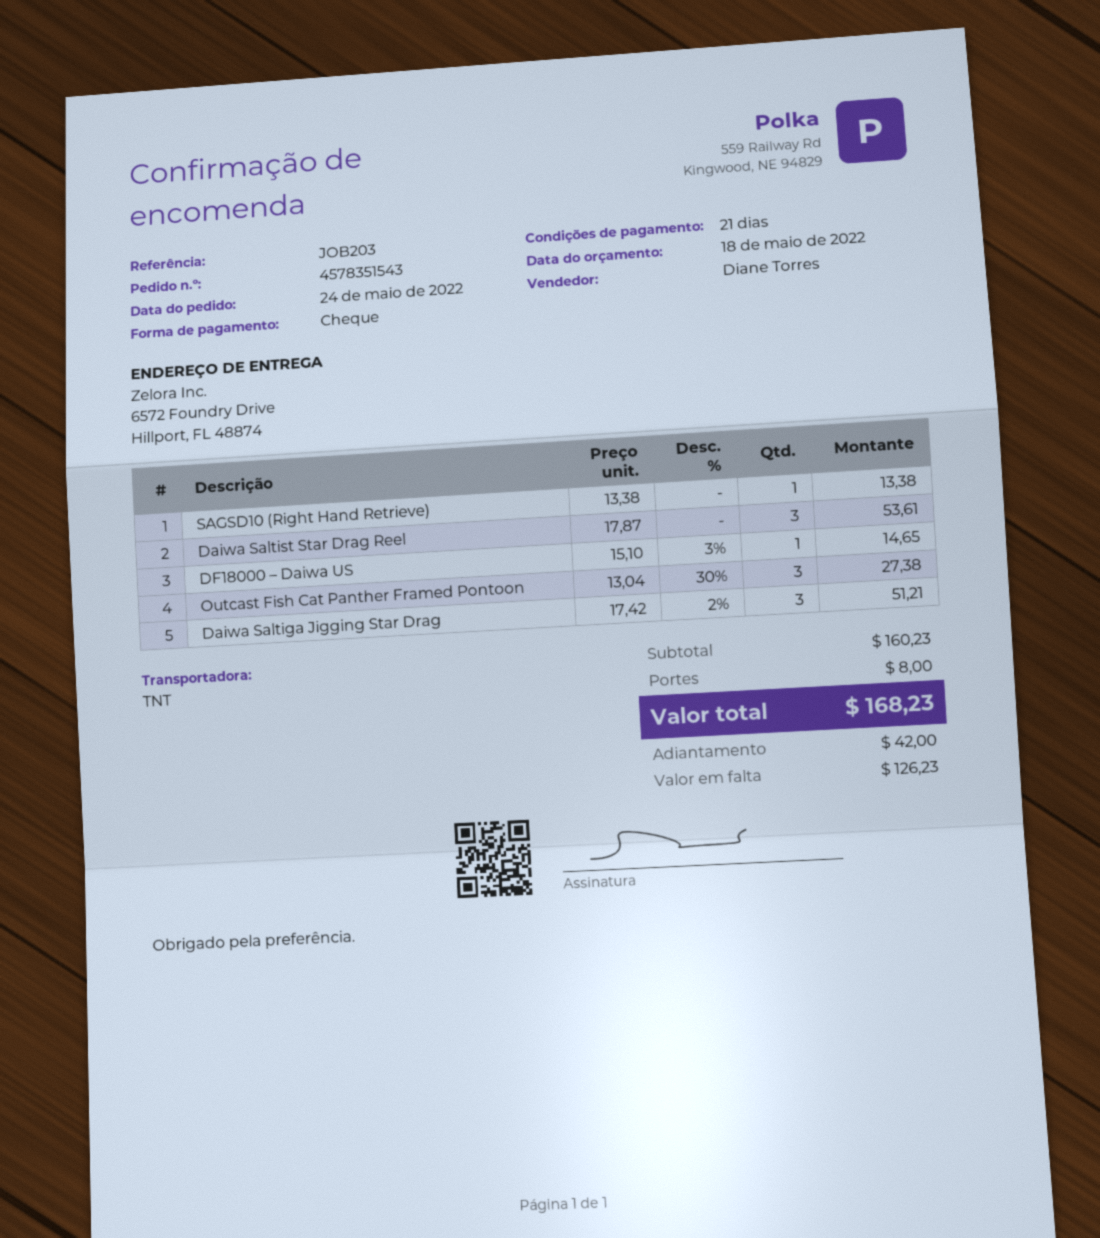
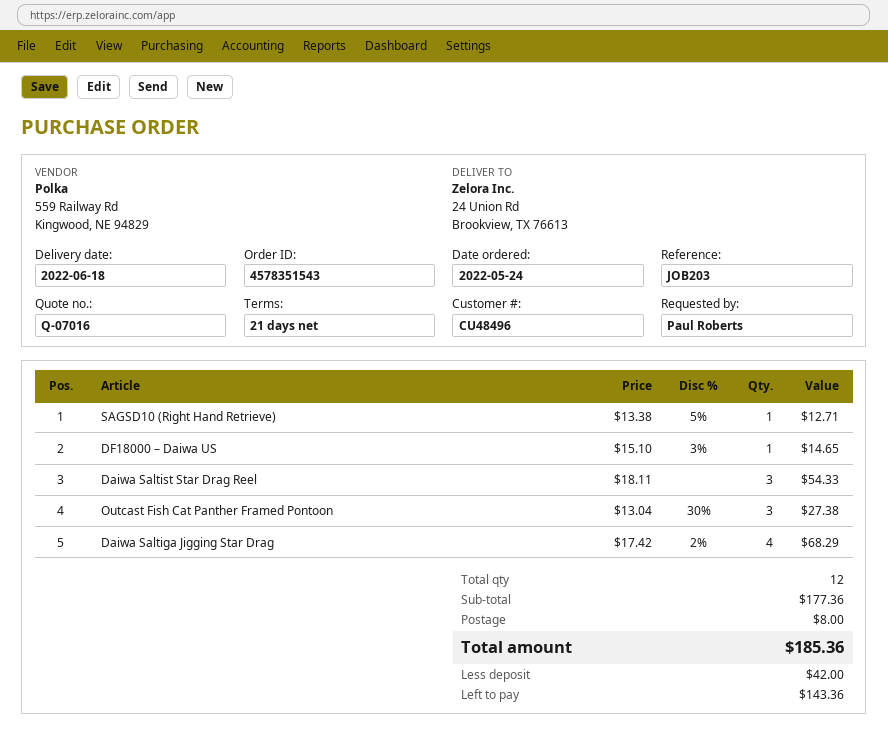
ship to: 6572 Foundry Drive, Hillport, FL 48874 -> 24 Union Rd, Brookview, TX 76613
SAGSD10 (Right Hand Retrieve): 1 x 13.38 = 13.38 -> 1 x 13.38 - 5% = 12.71
Daiwa Saltist Star Drag Reel: 3 x 17.87 = 53.61 -> 3 x 18.11 = 54.33
Daiwa Saltiga Jigging Star Drag: 3 x 17.42 - 2% = 51.21 -> 4 x 17.42 - 2% = 68.29
subtotal: 160.23 -> 177.36
total: 168.23 -> 185.36
balance: 126.23 -> 143.36

